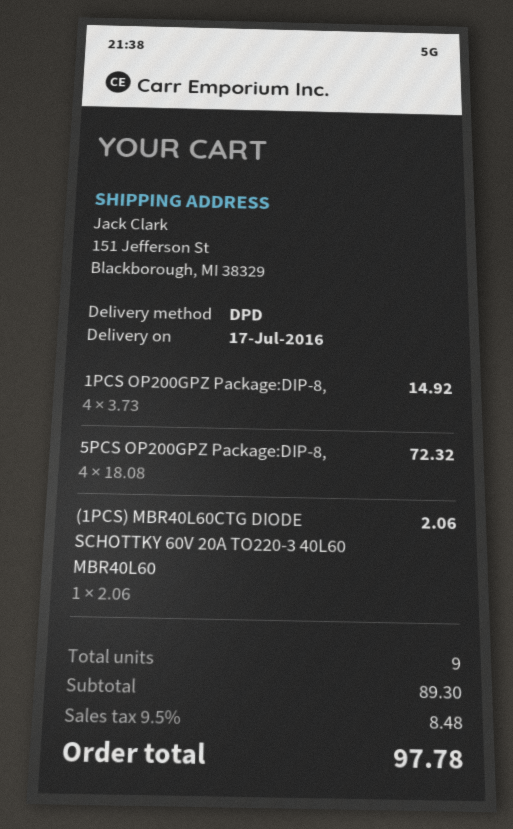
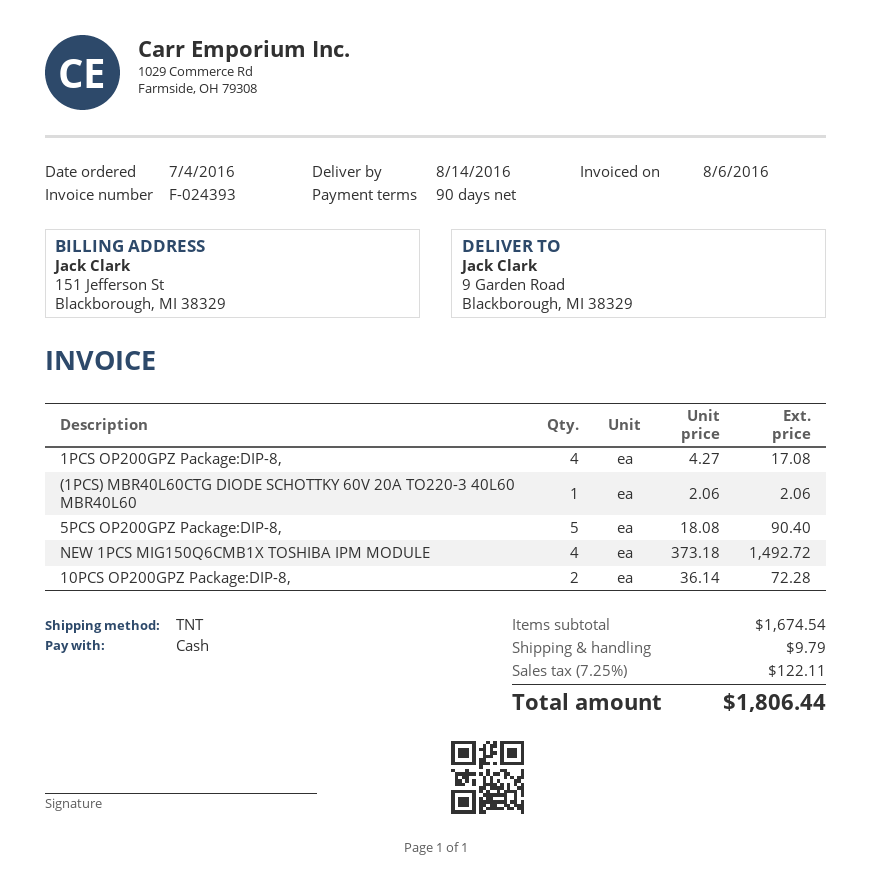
delivery date: 2016-07-17 -> 2016-08-14
shipping method: DPD -> TNT
ship to: 151 Jefferson St, Blackborough, MI 38329 -> 9 Garden Road, Blackborough, MI 38329
1PCS OP200GPZ Package:DIP-8,: 4 x 3.73 = 14.92 -> 4 x 4.27 = 17.08
5PCS OP200GPZ Package:DIP-8,: 4 x 18.08 = 72.32 -> 5 x 18.08 = 90.40
NEW 1PCS MIG150Q6CMB1X TOSHIBA IPM MODULE: none -> 4 x 373.18 = 1492.72
10PCS OP200GPZ Package:DIP-8,: none -> 2 x 36.14 = 72.28
subtotal: 89.30 -> 1674.54
shipping: none -> 9.79
tax: 9.5% = 8.48 -> 7.25% = 122.11
total: 97.78 -> 1806.44

